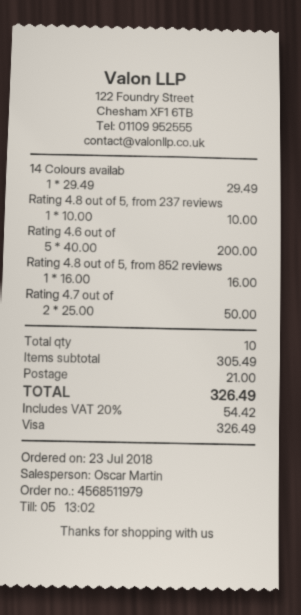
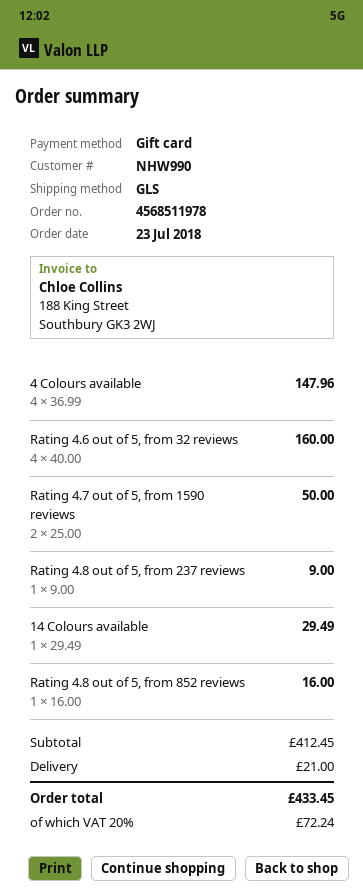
order number: 4568511979 -> 4568511978
payment method: Visa -> gift card
Rating 4.8 out of 5, from 237 reviews: 1 x 10.00 = 10.00 -> 1 x 9.00 = 9.00
Rating 4.6 out of: 5 x 40.00 = 200.00 -> 4 x 40.00 = 160.00
4 Colours available: none -> 4 x 36.99 = 147.96
subtotal: 305.49 -> 412.45
tax: 20% = 54.42 -> 20% = 72.24
total: 326.49 -> 433.45

